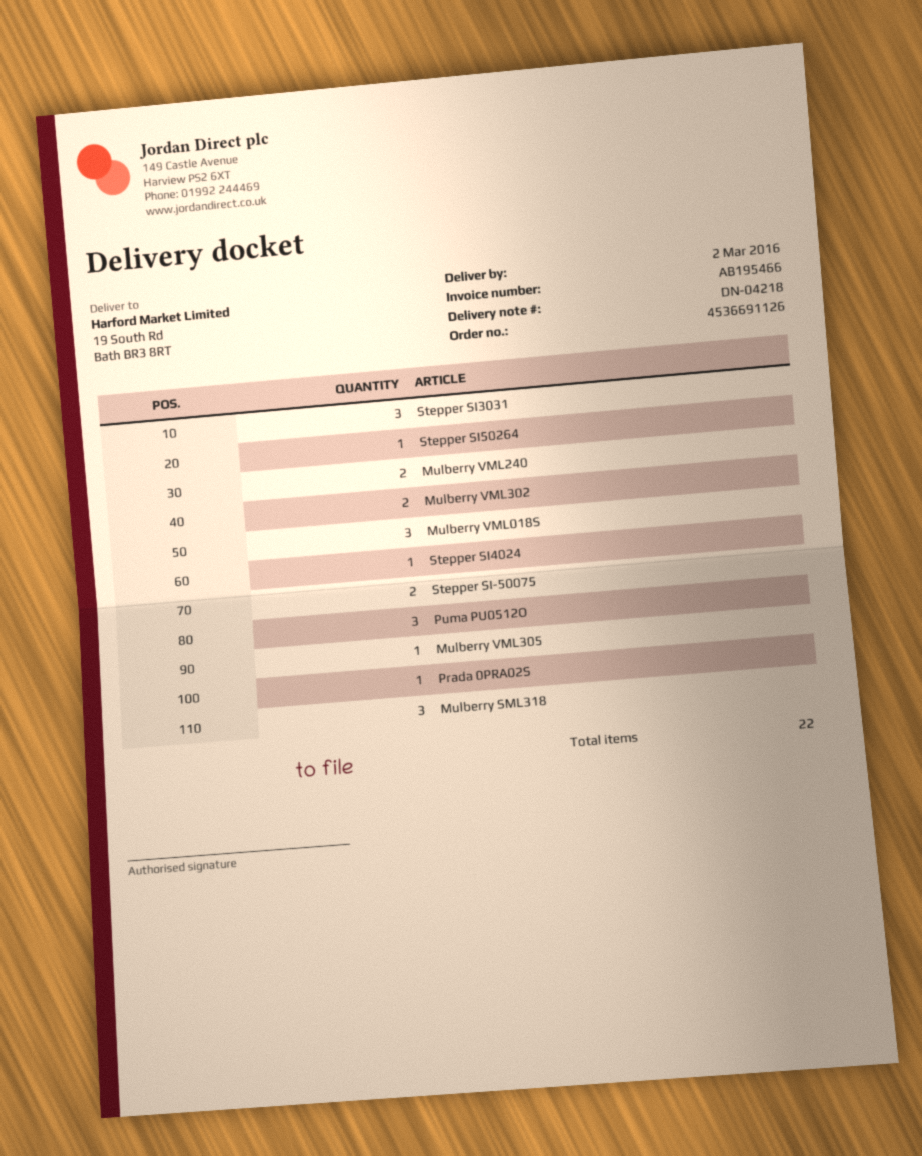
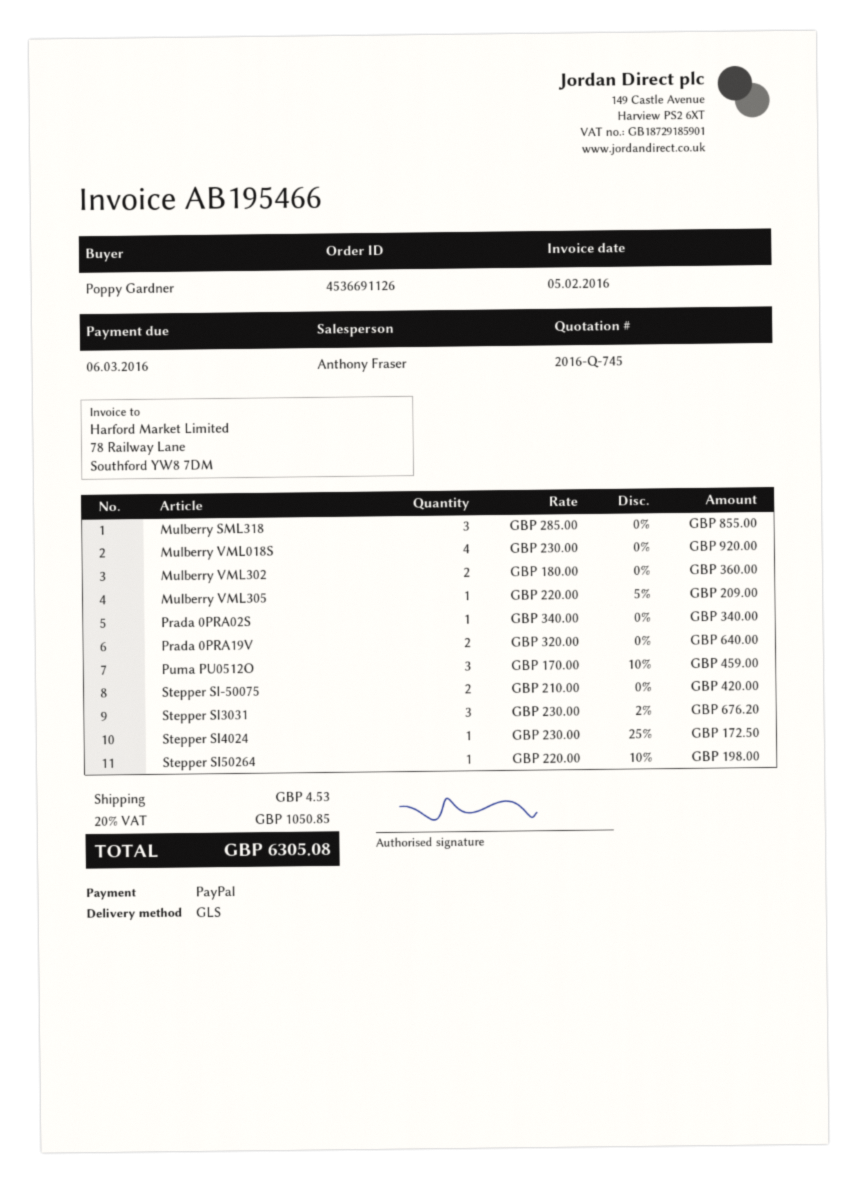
Mulberry VML240: 2 -> none
Mulberry VML018S: 3 -> 4
Prada 0PRA19V: none -> 2

